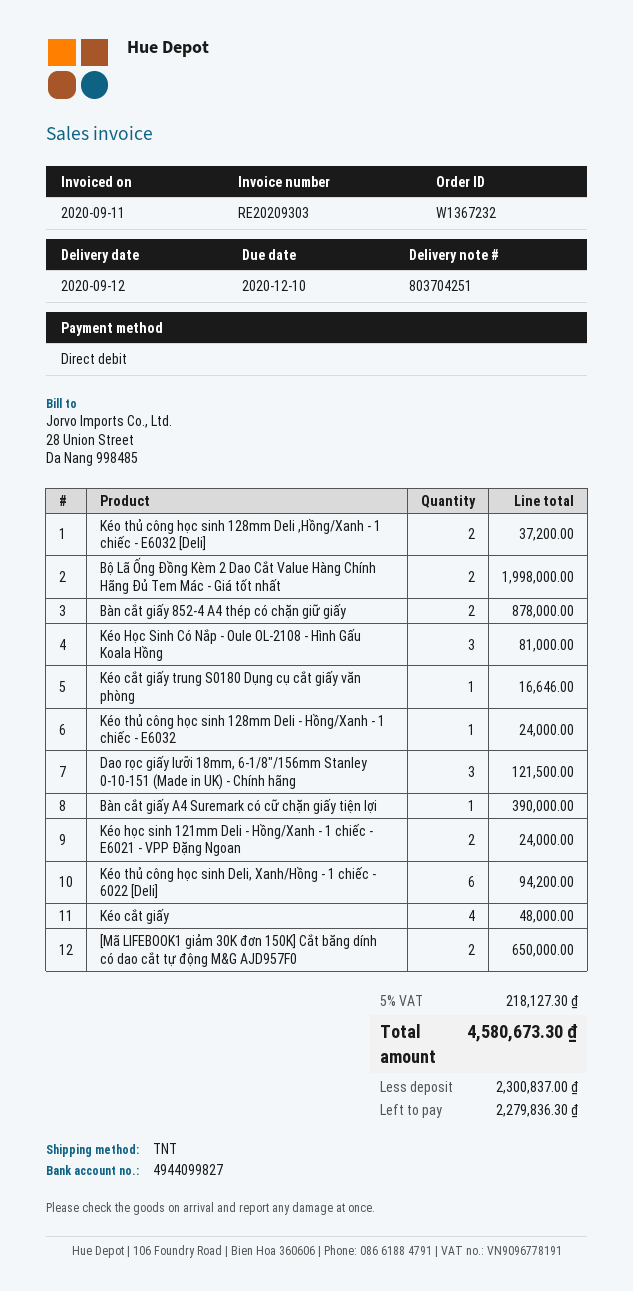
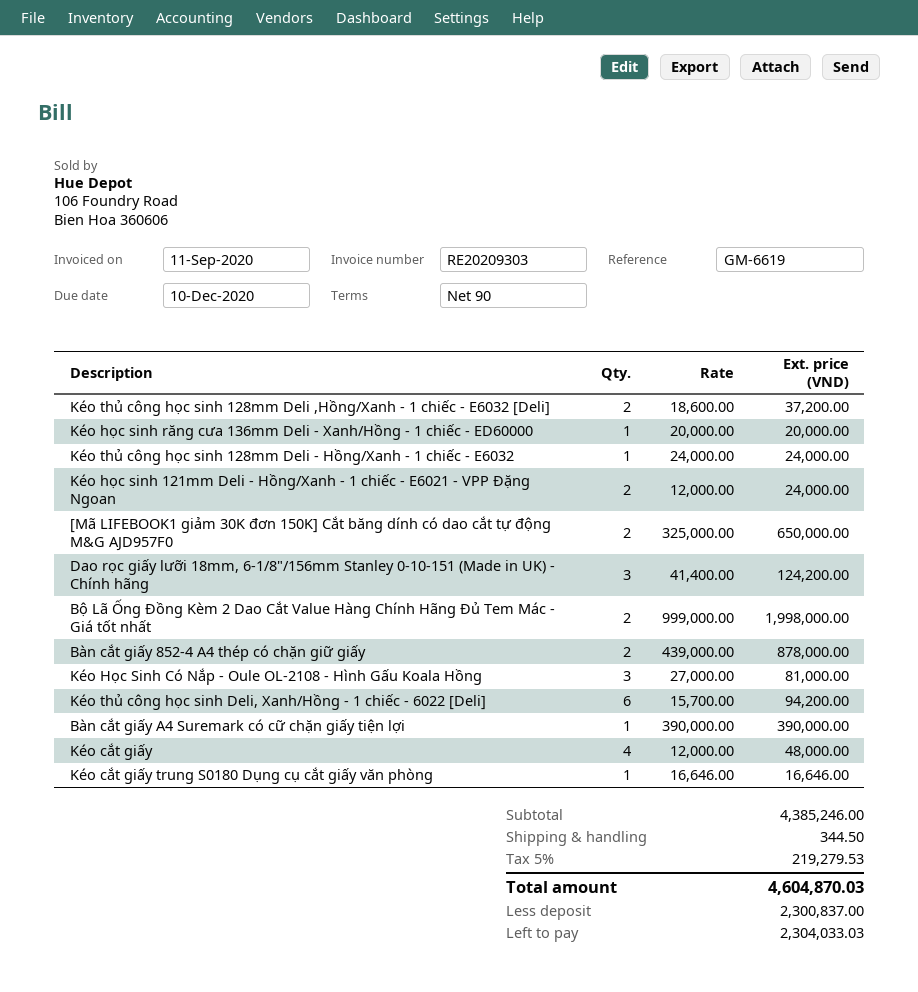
Dao rọc giấy lưỡi 18mm, 6-1/8"/156mm Stanley 0-10-151 (Made in UK) - Chính hãng: 3 for 121500.00 -> 3 for 124200.00
Kéo học sinh răng cưa 136mm Deli - Xanh/Hồng - 1 chiếc - ED60000: none -> 1 for 20000.00
shipping: none -> 344.50
tax: 5% = 218127.30 -> 5% = 219279.53
total: 4580673.30 -> 4604870.03
balance: 2279836.30 -> 2304033.03

